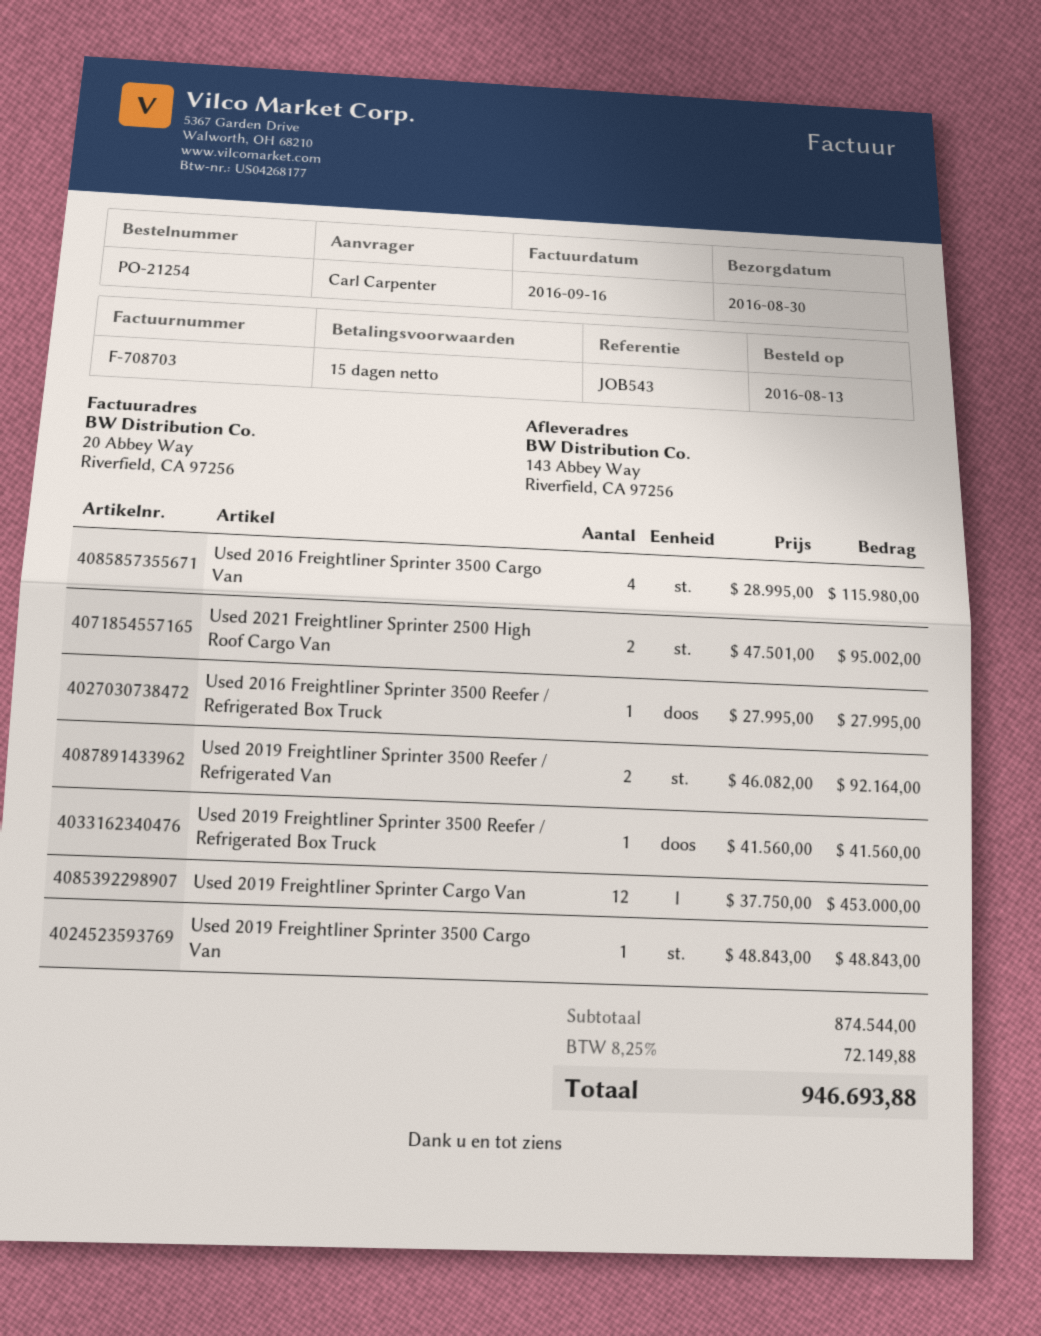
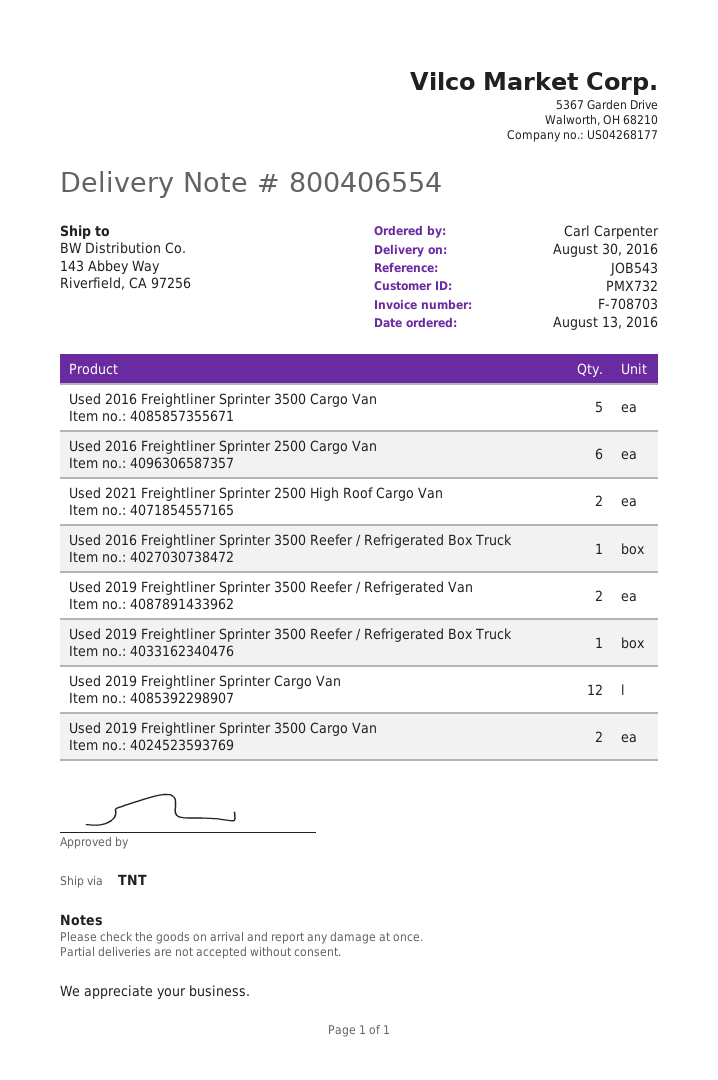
Used 2016 Freightliner Sprinter 3500 Cargo Van: 4 -> 5
Used 2019 Freightliner Sprinter 3500 Cargo Van: 1 -> 2
Used 2016 Freightliner Sprinter 2500 Cargo Van: none -> 6

